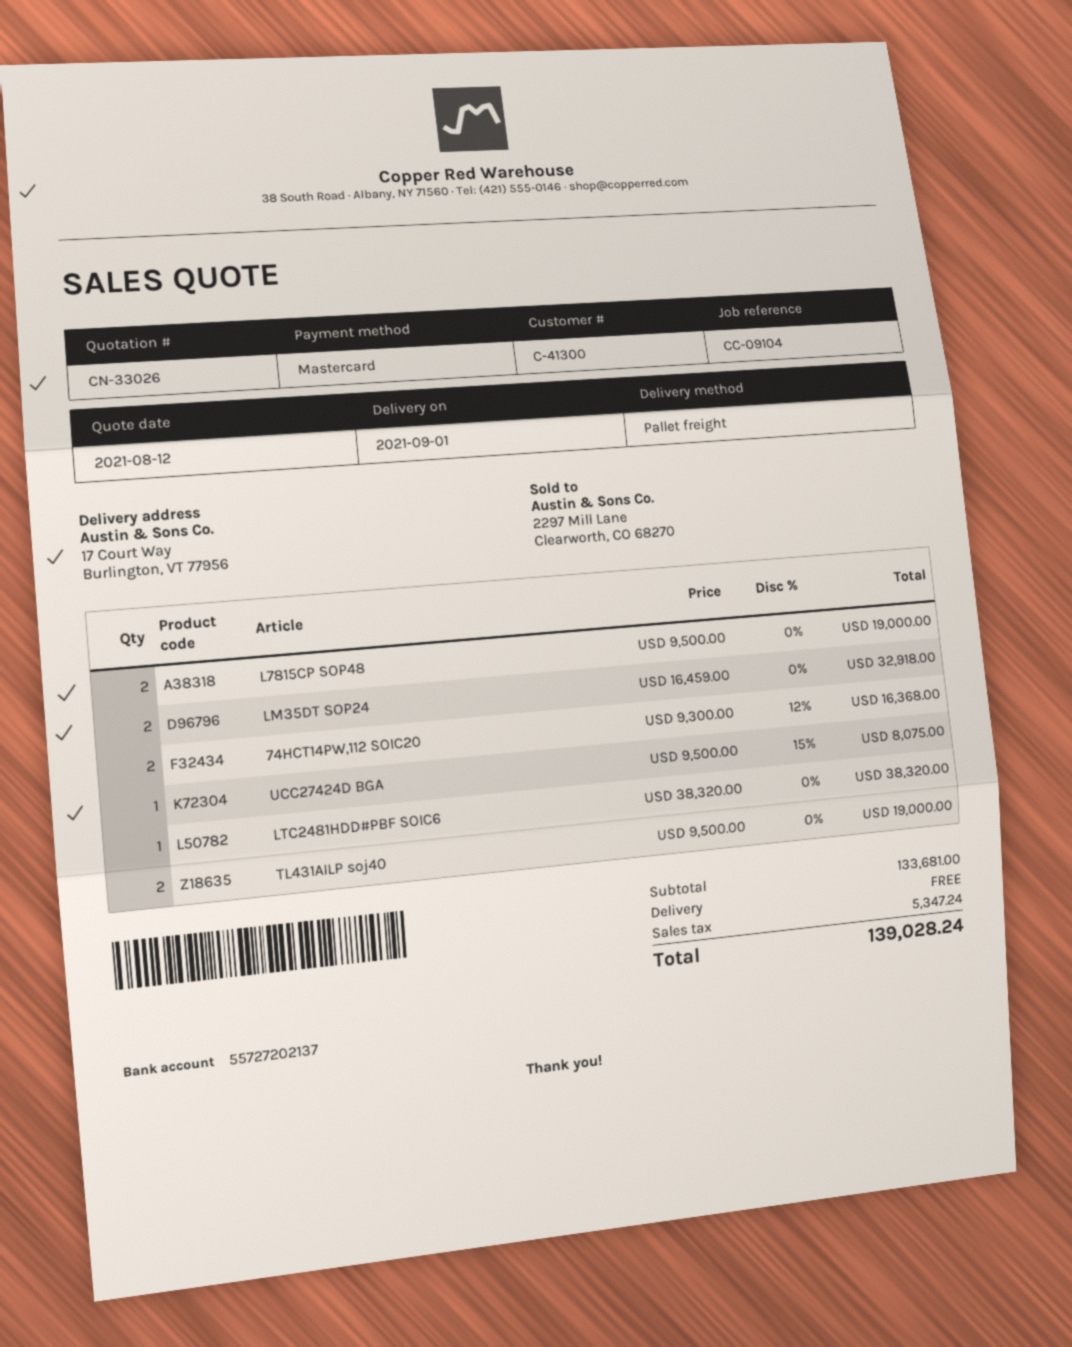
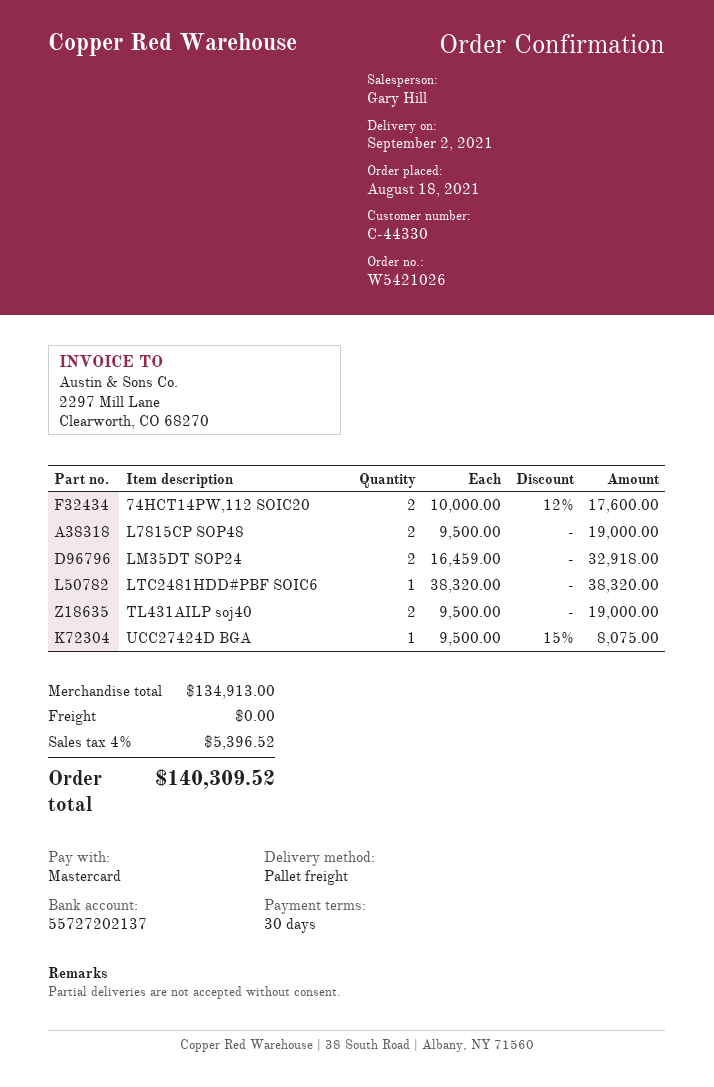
delivery date: 2021-09-01 -> 2021-09-02
customer number: C-41300 -> C-44330
74HCT14PW,112 SOIC20: 2 x 9300.00 - 12% = 16368.00 -> 2 x 10000.00 - 12% = 17600.00
subtotal: 133681.00 -> 134913.00
tax: 5347.24 -> 5396.52
total: 139028.24 -> 140309.52

